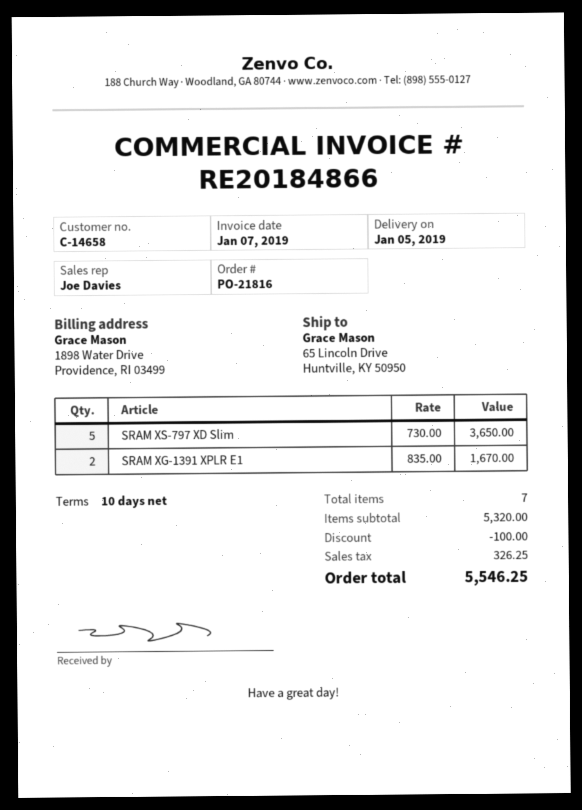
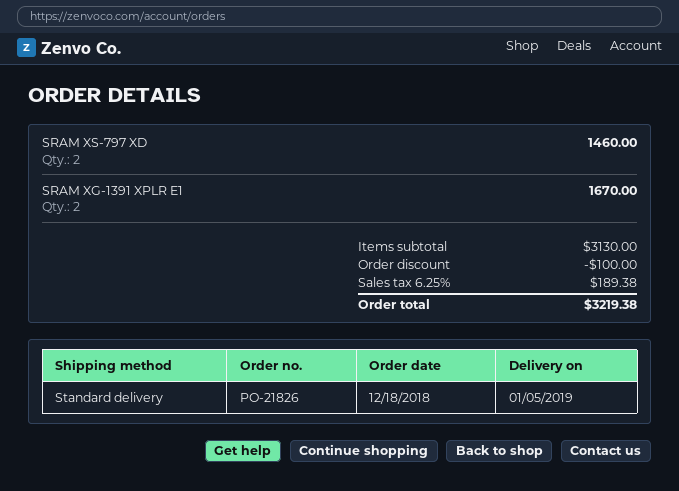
order number: PO-21816 -> PO-21826
SRAM XS-797 XD Slim: 5 for 3650.00 -> none
SRAM XS-797 XD: none -> 2 for 1460.00
subtotal: 5320.00 -> 3130.00
tax: 326.25 -> 189.38
total: 5546.25 -> 3219.38

